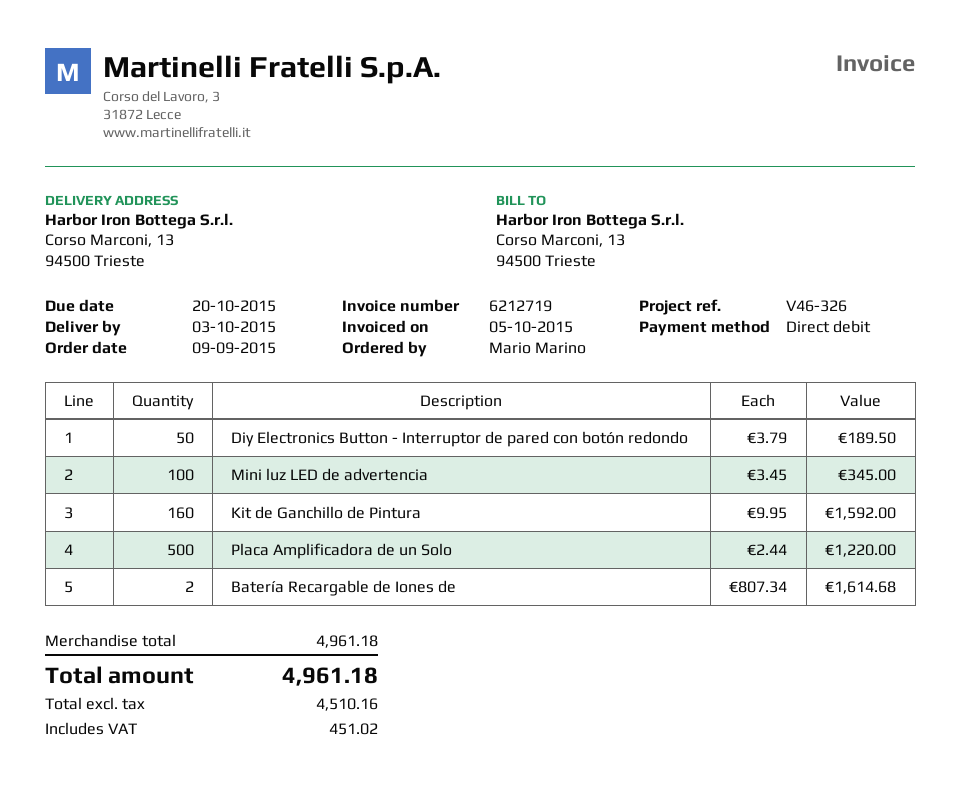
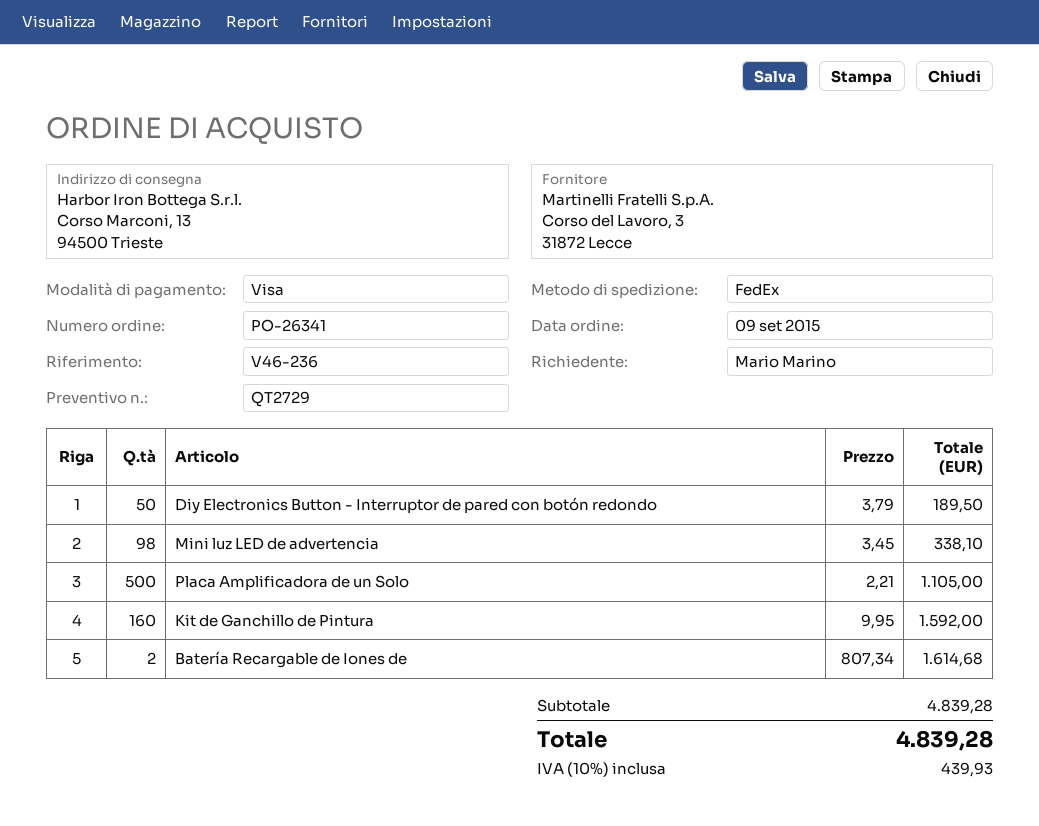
reference: V46-326 -> V46-236
payment method: direct debit -> Visa
Mini luz LED de advertencia: 100 x 3.45 = 345.00 -> 98 x 3.45 = 338.10
Placa Amplificadora de un Solo: 500 x 2.44 = 1220.00 -> 500 x 2.21 = 1105.00
subtotal: 4961.18 -> 4839.28
tax: 451.02 -> 439.93
total: 4961.18 -> 4839.28

